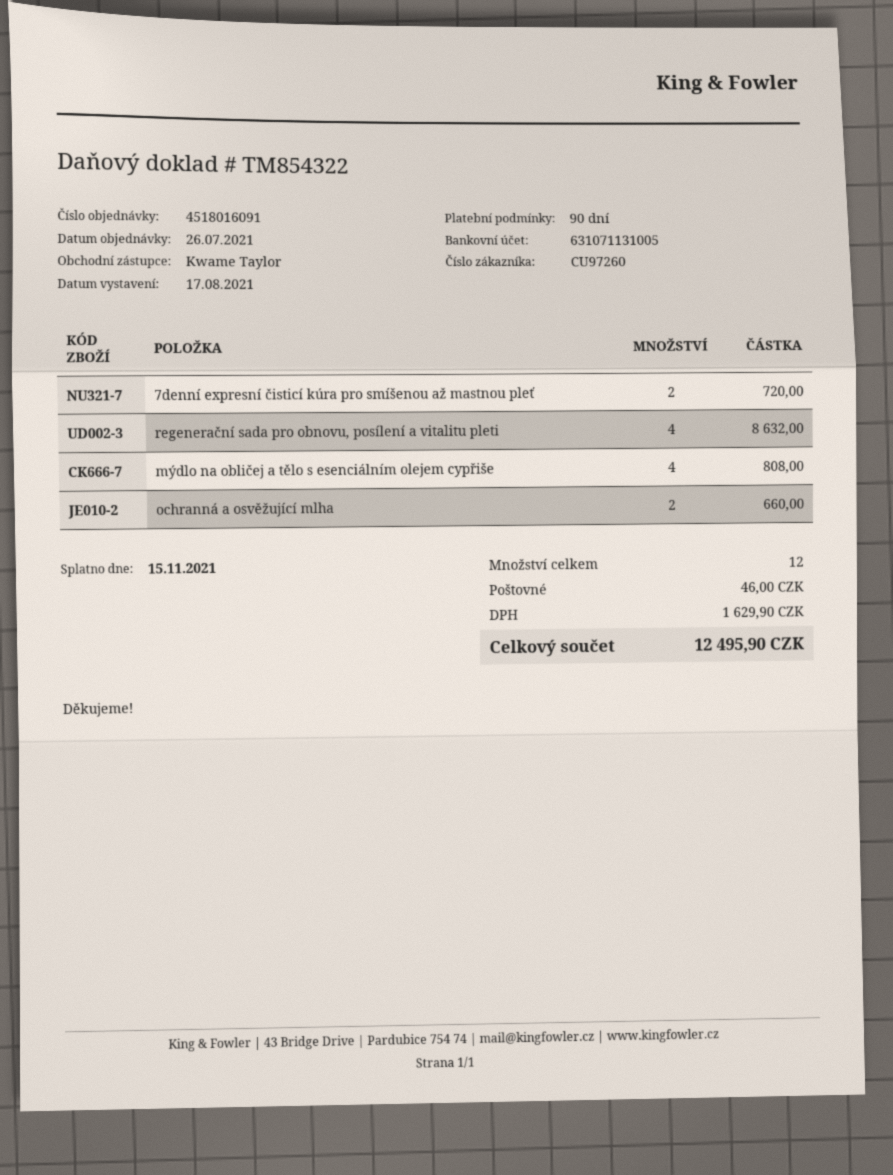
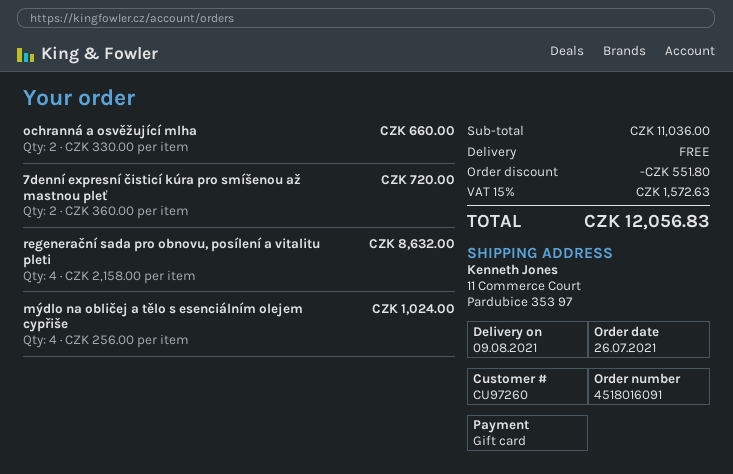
mýdlo na obličej a tělo s esenciálním olejem cypřiše: 4 for 808.00 -> 4 for 1024.00
discount: none -> 551.80
shipping: 46.00 -> 0.00
tax: 1629.90 -> 1572.63
total: 12495.90 -> 12056.83

